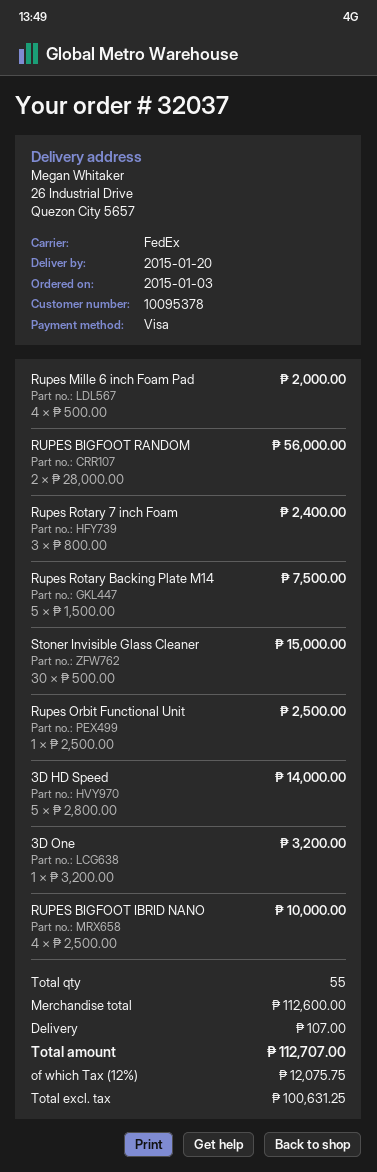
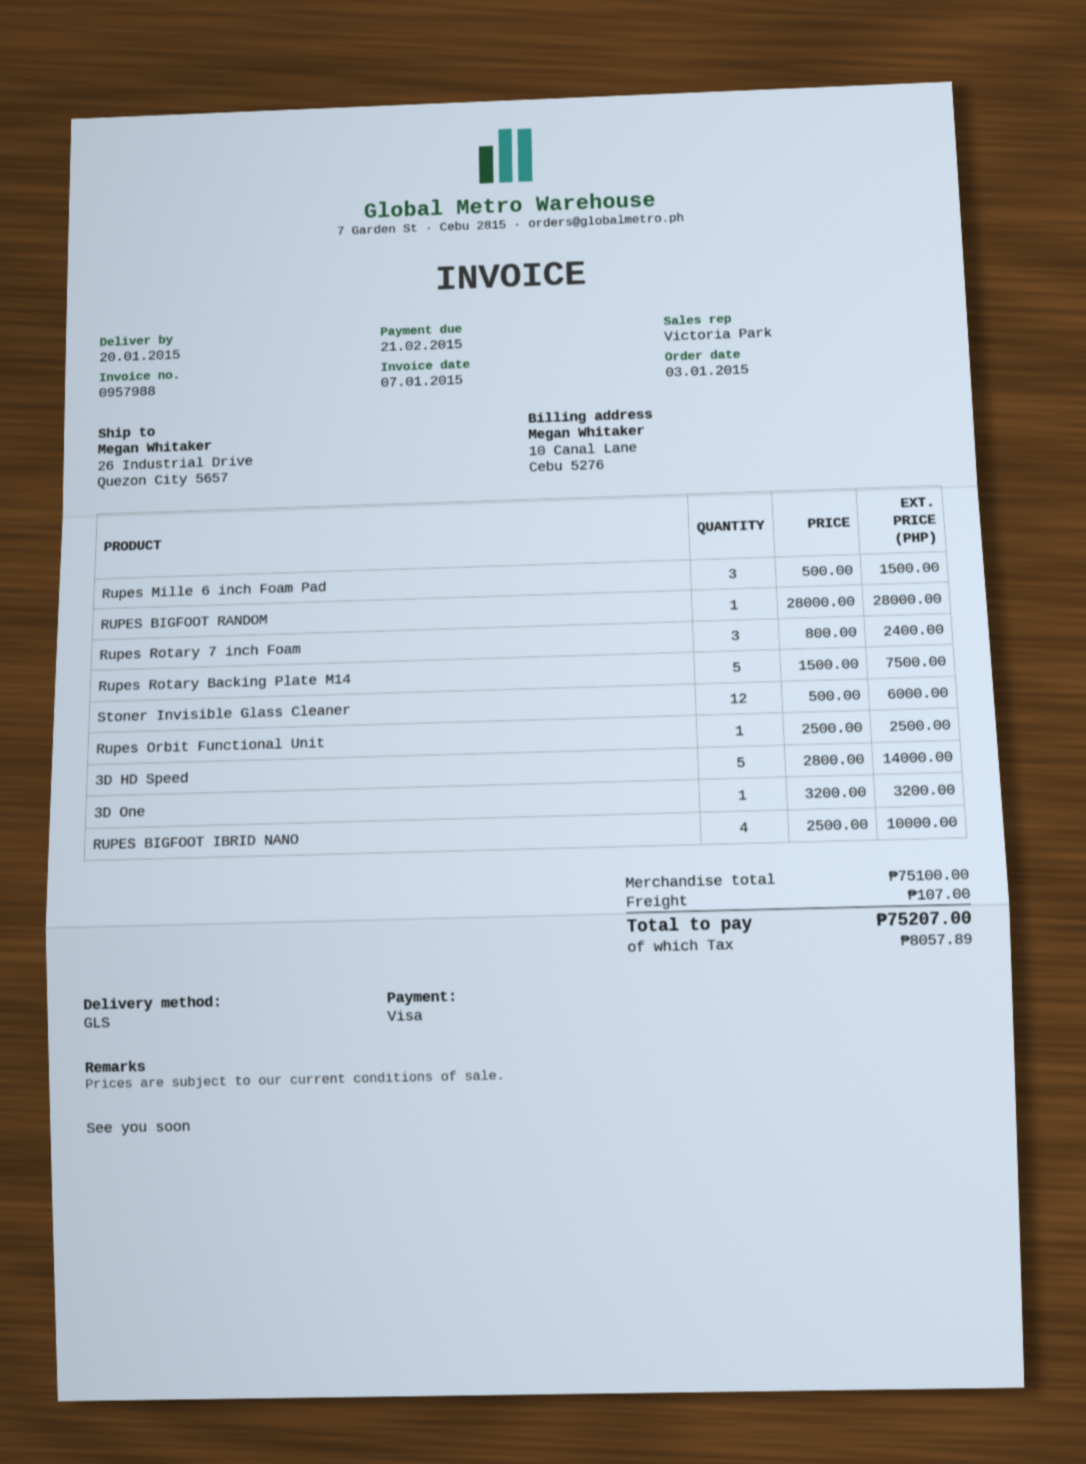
shipping method: FedEx -> GLS
Rupes Mille 6 inch Foam Pad: 4 x 500.00 = 2000.00 -> 3 x 500.00 = 1500.00
RUPES BIGFOOT RANDOM: 2 x 28000.00 = 56000.00 -> 1 x 28000.00 = 28000.00
Stoner Invisible Glass Cleaner: 30 x 500.00 = 15000.00 -> 12 x 500.00 = 6000.00
subtotal: 112600.00 -> 75100.00
tax: 12075.75 -> 8057.89
total: 112707.00 -> 75207.00

